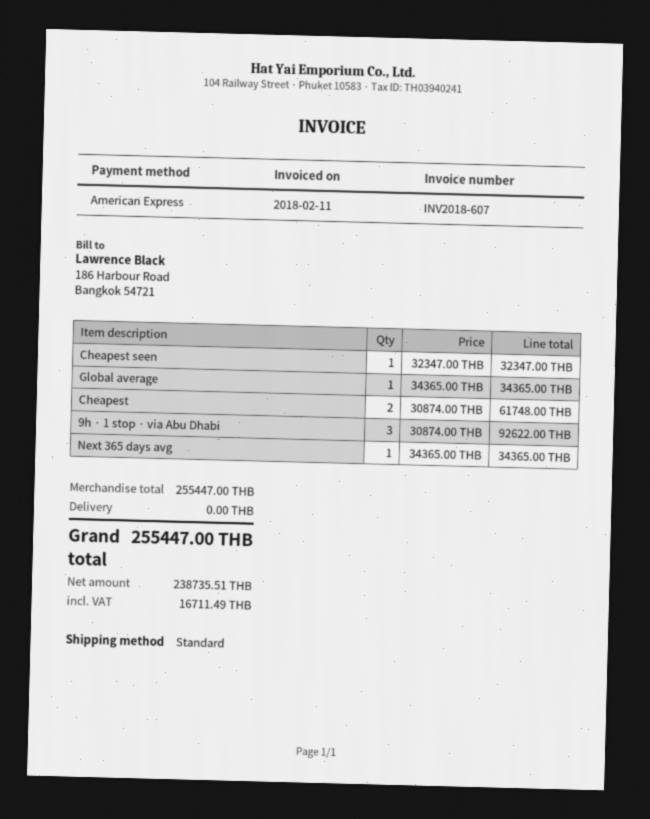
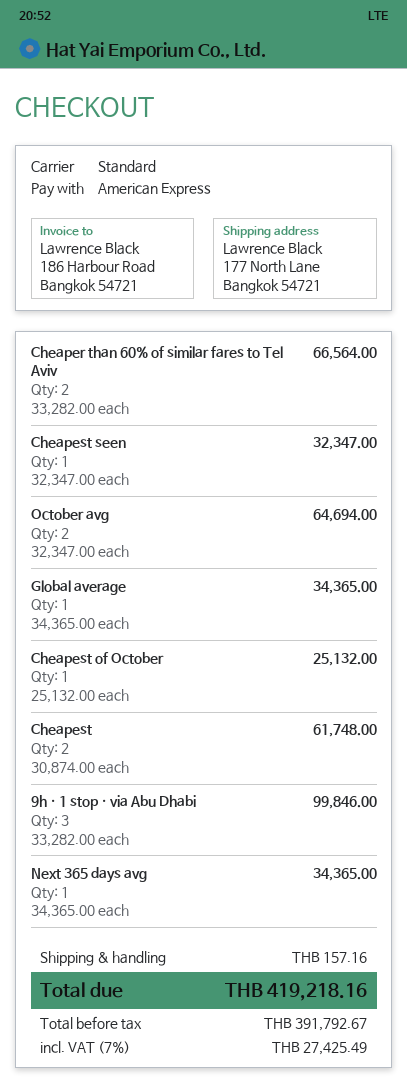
9h · 1 stop · via Abu Dhabi: 3 x 30874.00 = 92622.00 -> 3 x 33282.00 = 99846.00
Cheaper than 60% of similar fares to Tel Aviv: none -> 2 x 33282.00 = 66564.00
October avg: none -> 2 x 32347.00 = 64694.00
Cheapest of October: none -> 1 x 25132.00 = 25132.00
shipping: 0.00 -> 157.16
net: 238735.51 -> 391792.67
tax: 16711.49 -> 27425.49
total: 255447.00 -> 419218.16

